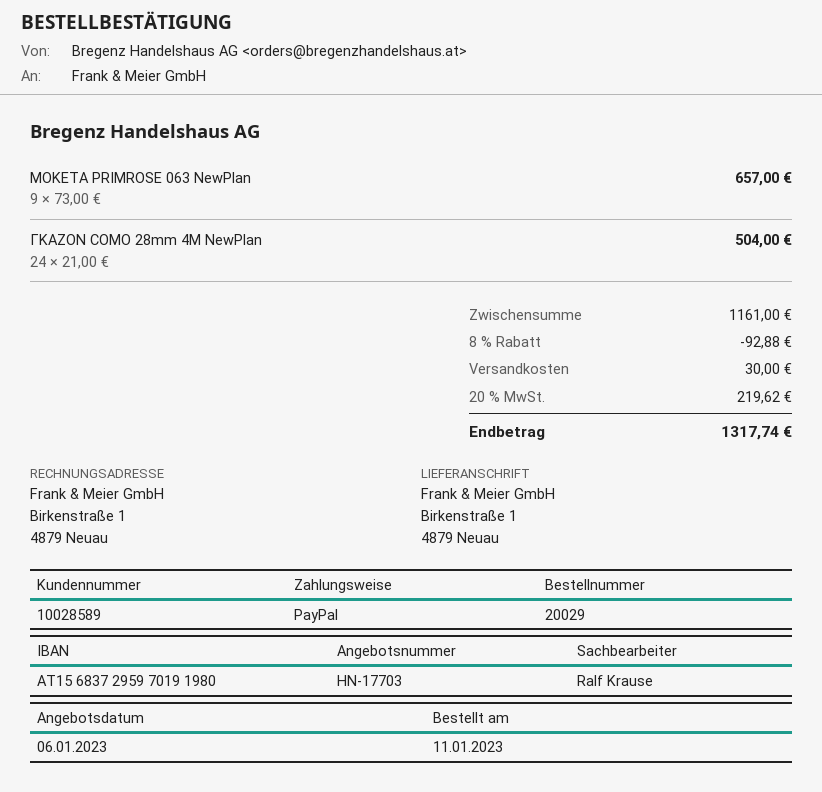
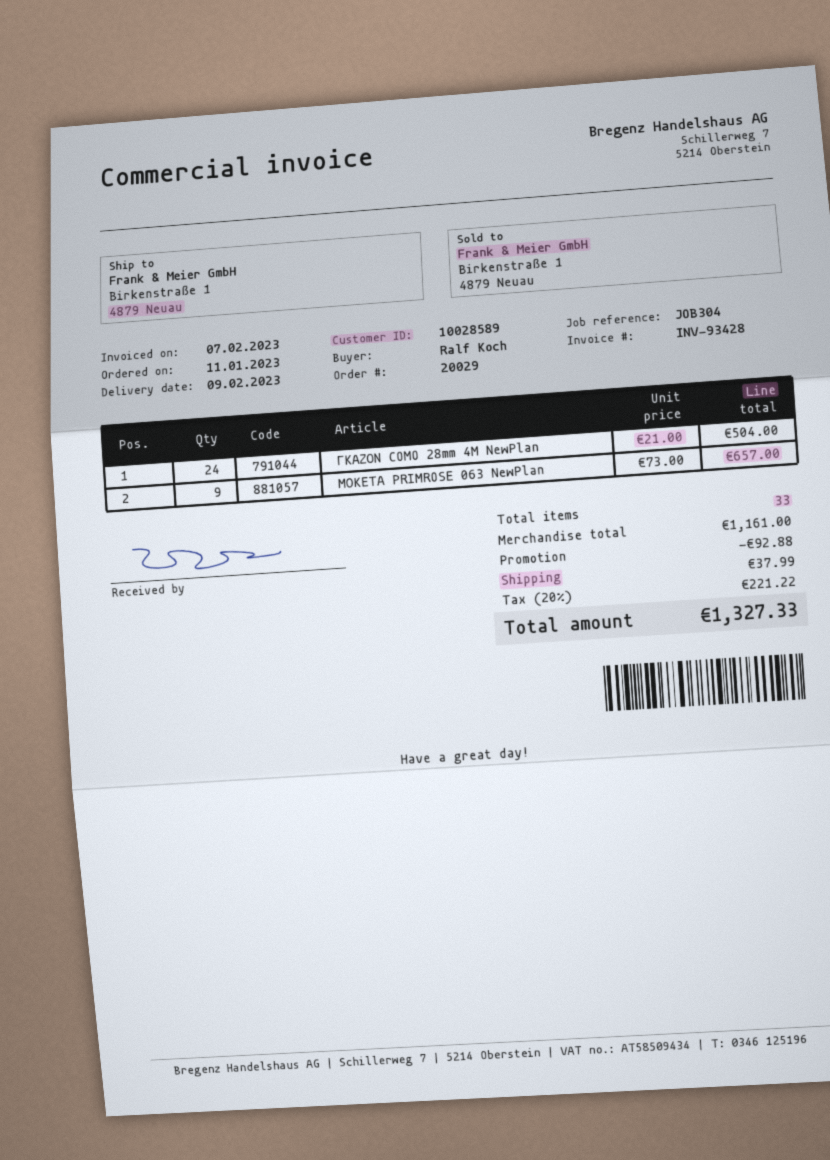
shipping: 30.00 -> 37.99
tax: 20% = 219.62 -> 20% = 221.22
total: 1317.74 -> 1327.33

